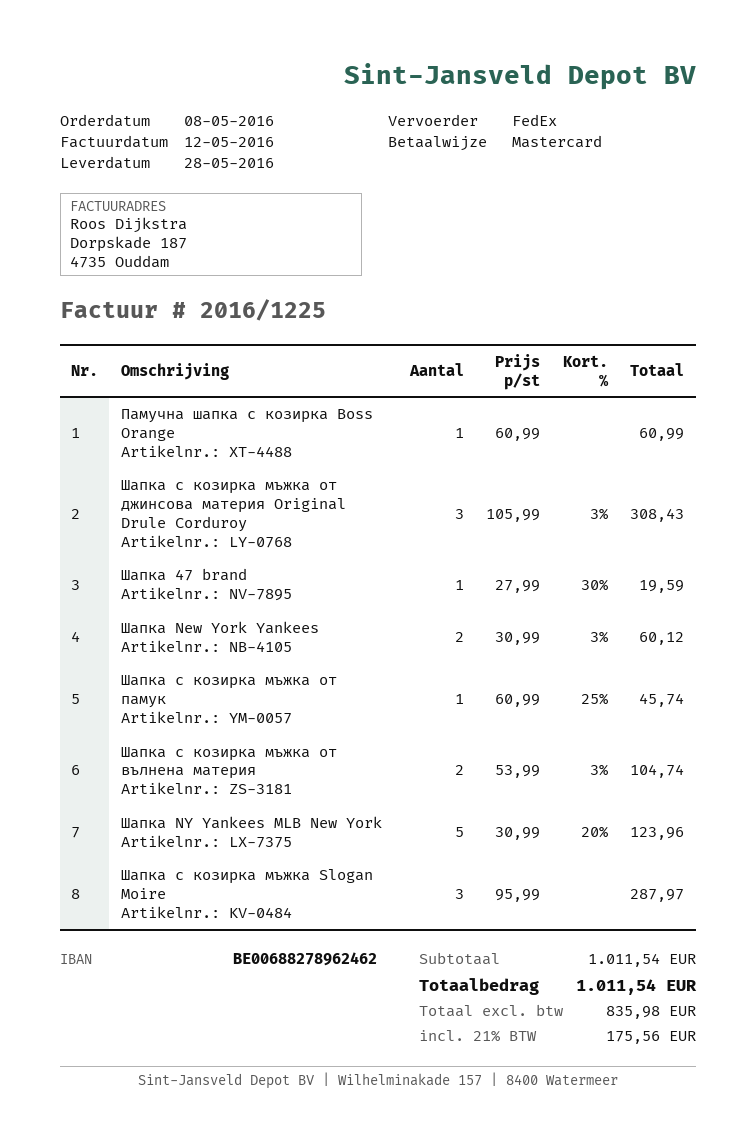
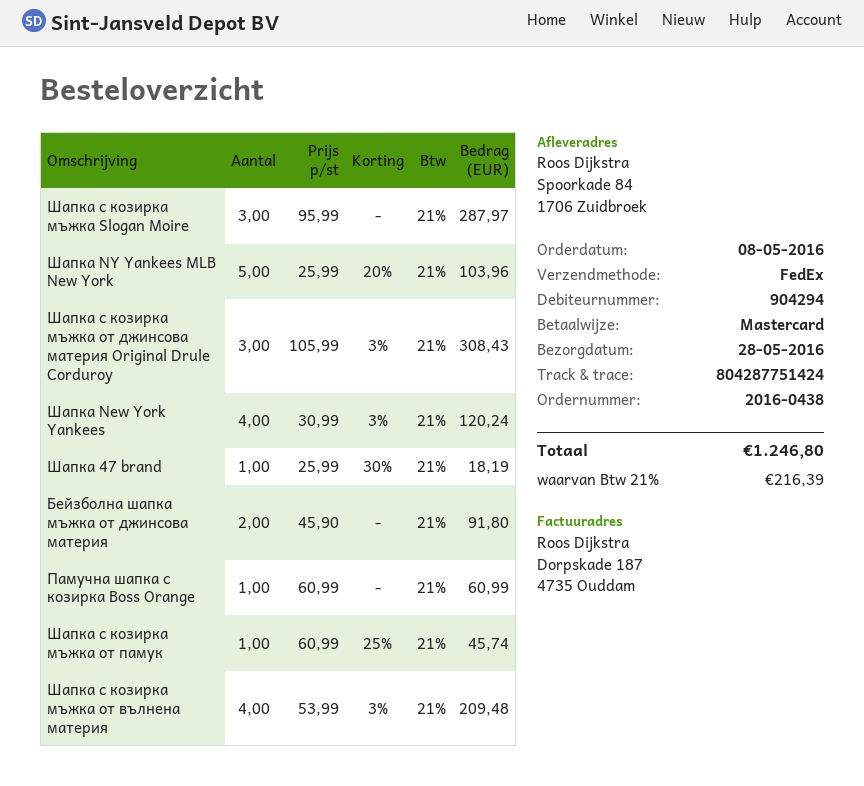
Шапка 47 brand: 1 x 27.99 - 30% = 19.59 -> 1 x 25.99 - 30% = 18.19
Шапка New York Yankees: 2 x 30.99 - 3% = 60.12 -> 4 x 30.99 - 3% = 120.24
Шапка с козирка мъжка от вълнена материя: 2 x 53.99 - 3% = 104.74 -> 4 x 53.99 - 3% = 209.48
Шапка NY Yankees MLB New York: 5 x 30.99 - 20% = 123.96 -> 5 x 25.99 - 20% = 103.96
Бейзболна шапка мъжка от джинсова материя: none -> 2 x 45.90 = 91.80
tax: 21% = 175.56 -> 21% = 216.39
total: 1011.54 -> 1246.80

